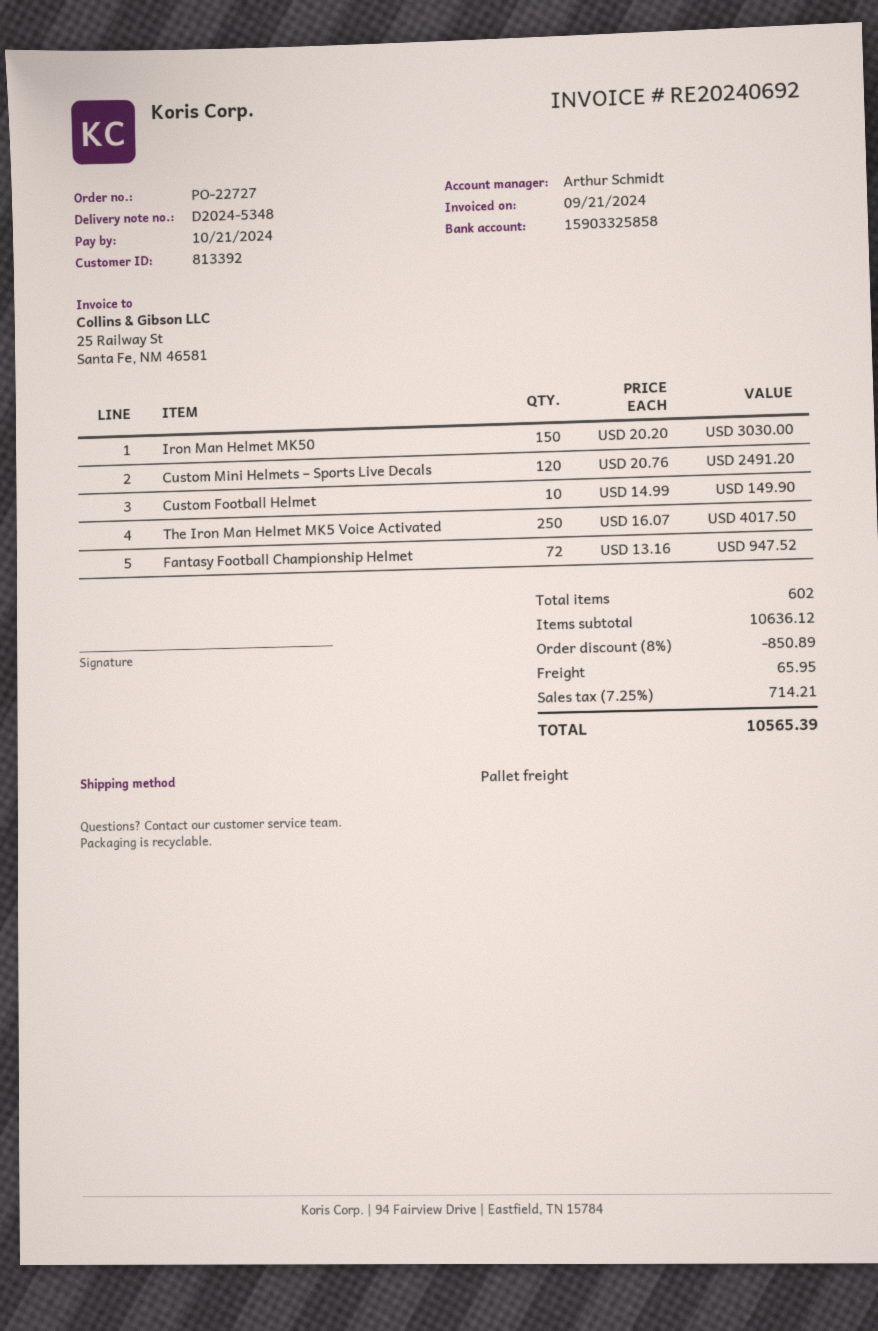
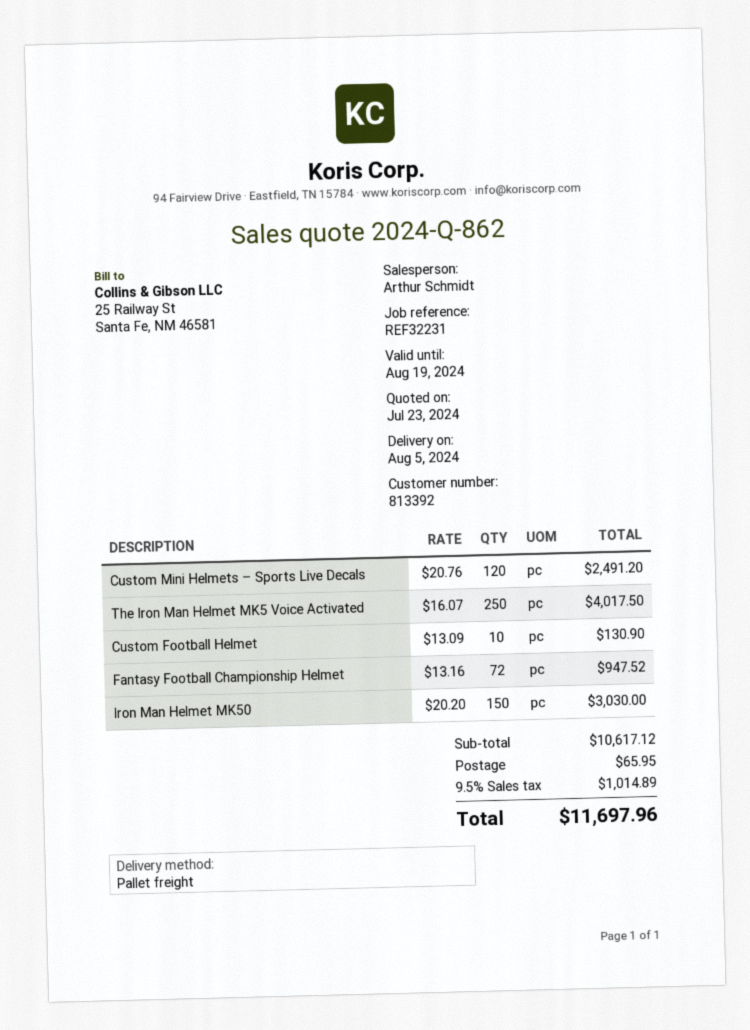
Custom Football Helmet: 10 x 14.99 = 149.90 -> 10 x 13.09 = 130.90
subtotal: 10636.12 -> 10617.12
discount: 8% = 850.89 -> none
tax: 7.25% = 714.21 -> 9.5% = 1014.89
total: 10565.39 -> 11697.96

